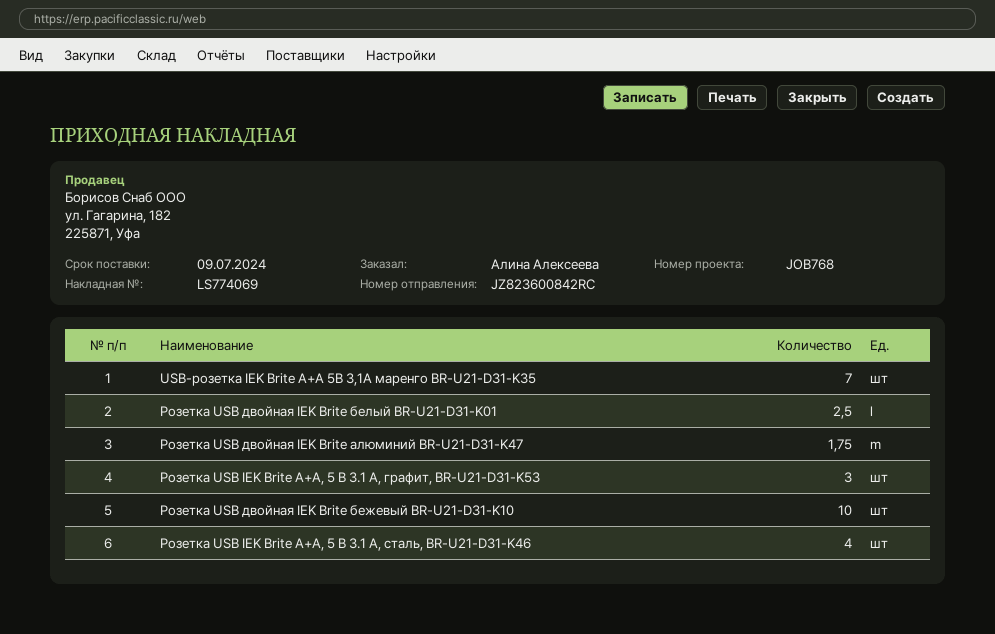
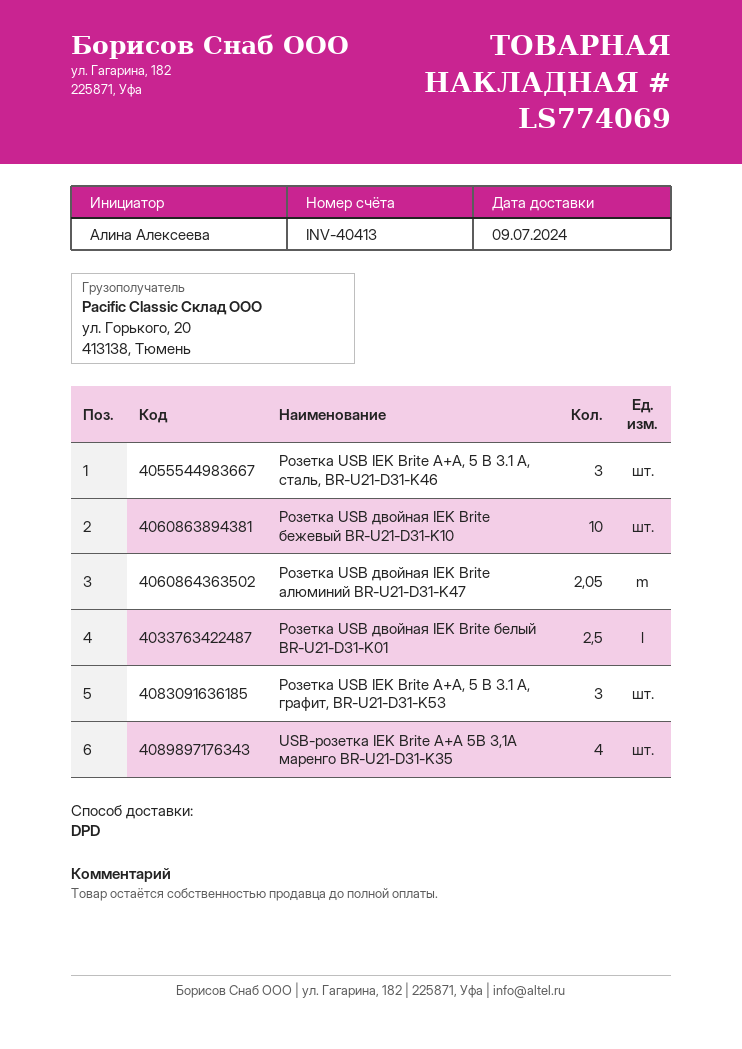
USB-розетка IEK Brite A+A 5В 3,1А маренго BR-U21-D31-K35: 7 -> 4
Розетка USB двойная IEK Brite алюминий BR-U21-D31-K47: 1.75 -> 2.05
Розетка USB IEK Brite A+A, 5 В 3.1 А, сталь, BR-U21-D31-K46: 4 -> 3

